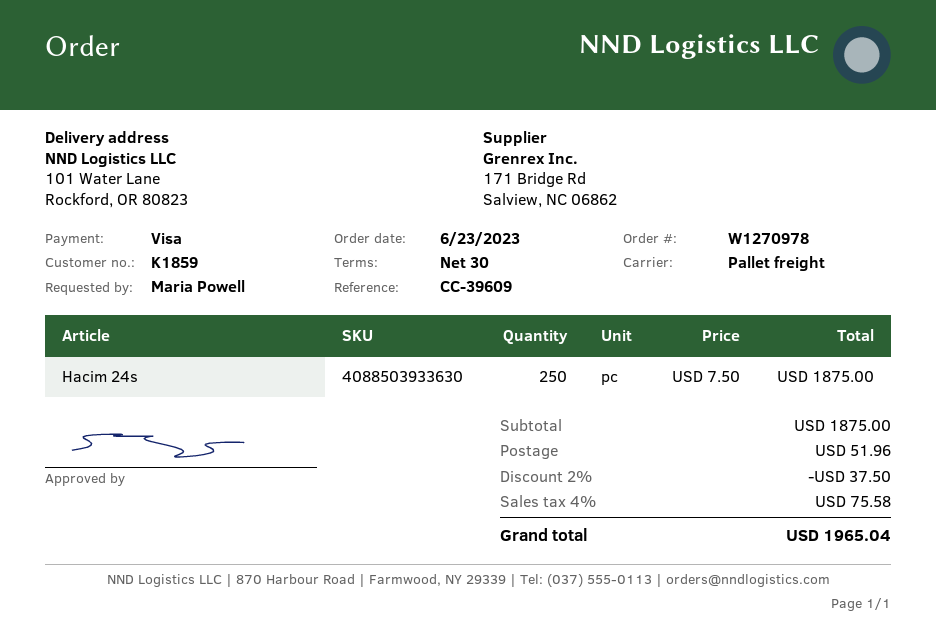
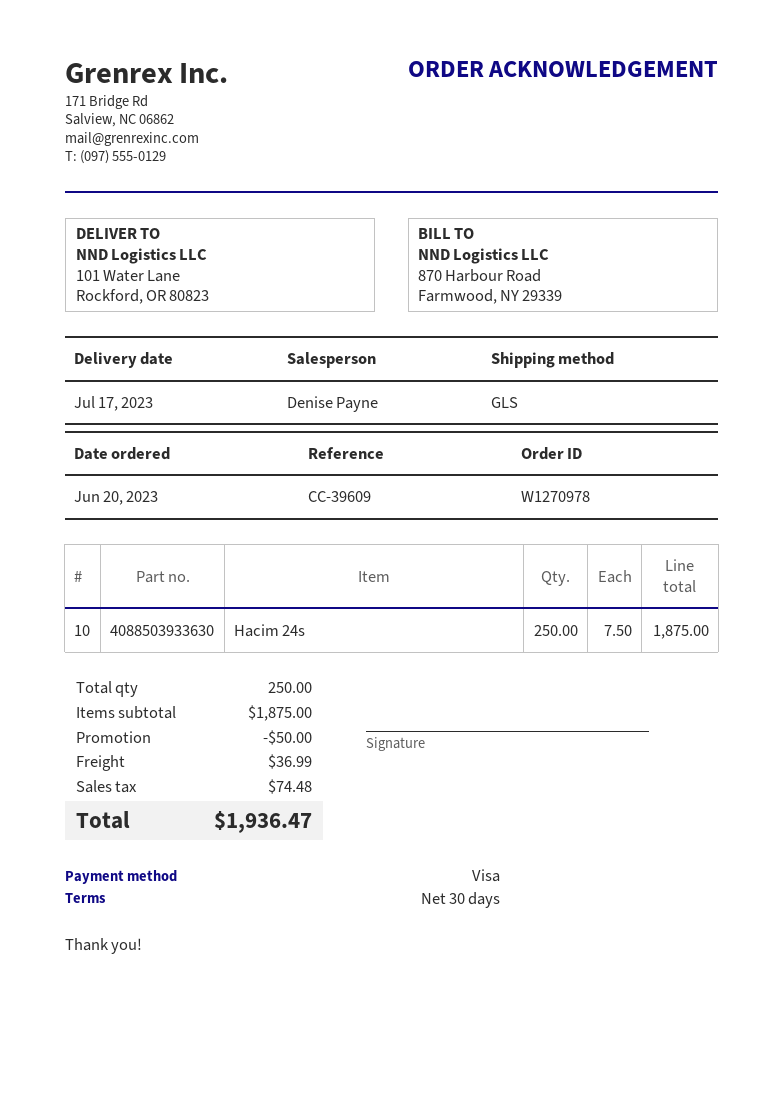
order date: 2023-06-23 -> 2023-06-20
shipping method: pallet freight -> GLS
discount: 37.50 -> 50.00
shipping: 51.96 -> 36.99
tax: 75.58 -> 74.48
total: 1965.04 -> 1936.47

